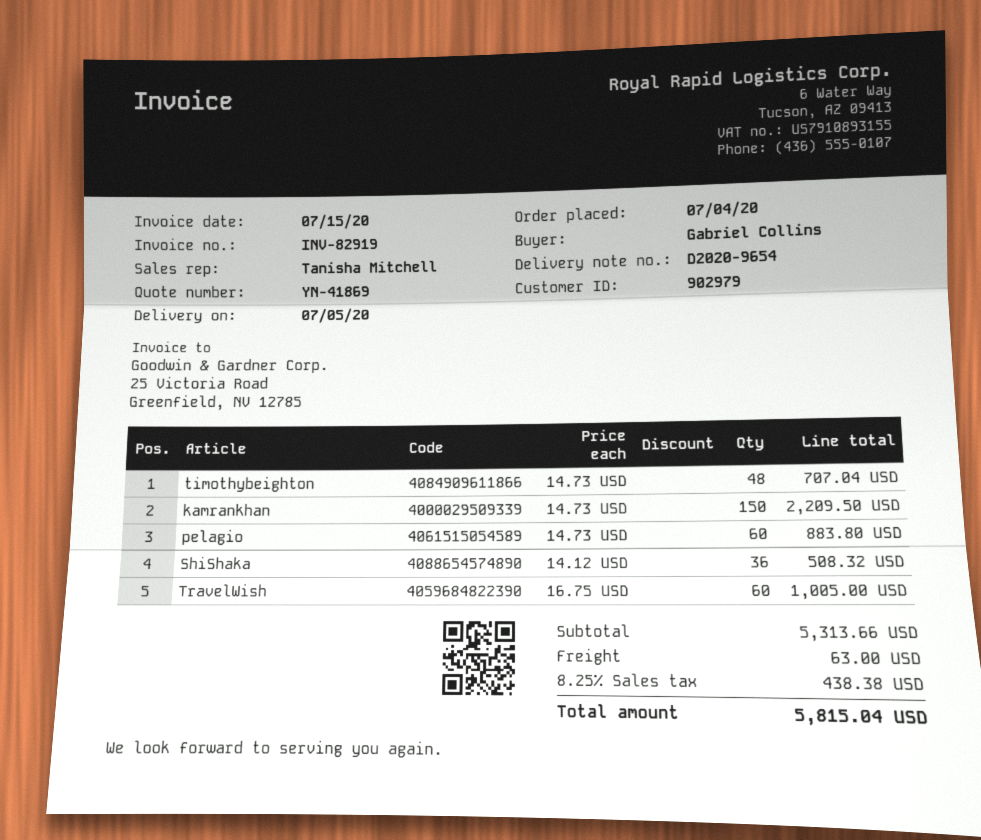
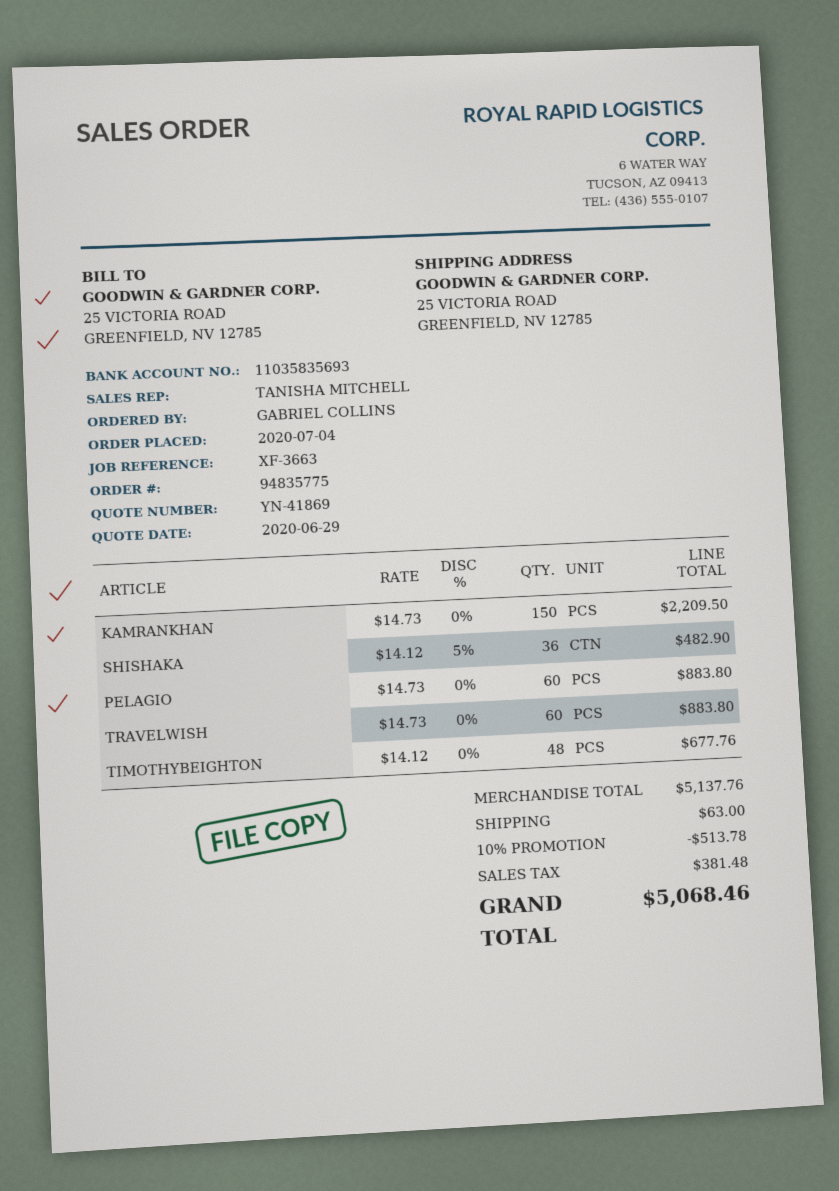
timothybeighton: 48 x 14.73 = 707.04 -> 48 x 14.12 = 677.76
ShiShaka: 36 x 14.12 = 508.32 -> 36 x 14.12 - 5% = 482.90
TravelWish: 60 x 16.75 = 1005.00 -> 60 x 14.73 = 883.80
subtotal: 5313.66 -> 5137.76
discount: none -> 10% = 513.78
tax: 438.38 -> 381.48
total: 5815.04 -> 5068.46

